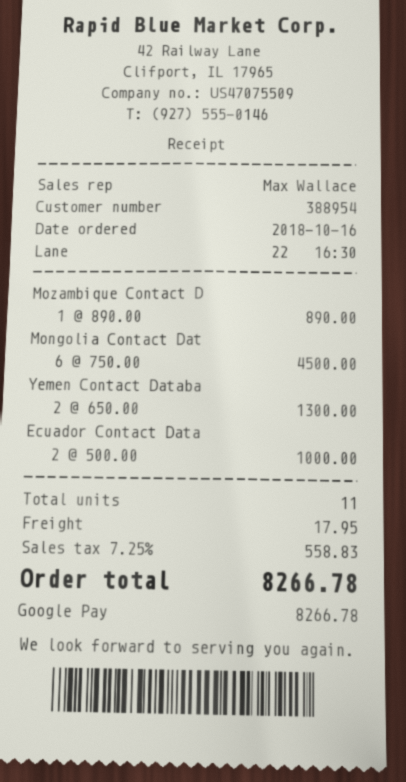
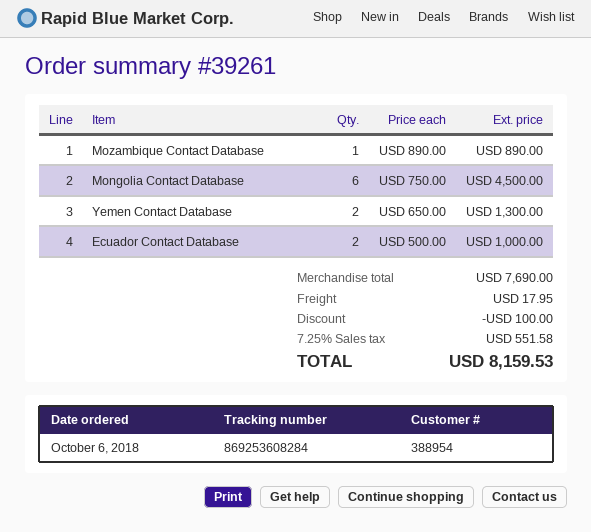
order date: 2018-10-16 -> 2018-10-06
discount: none -> 100.00
tax: 7.25% = 558.83 -> 7.25% = 551.58
total: 8266.78 -> 8159.53

